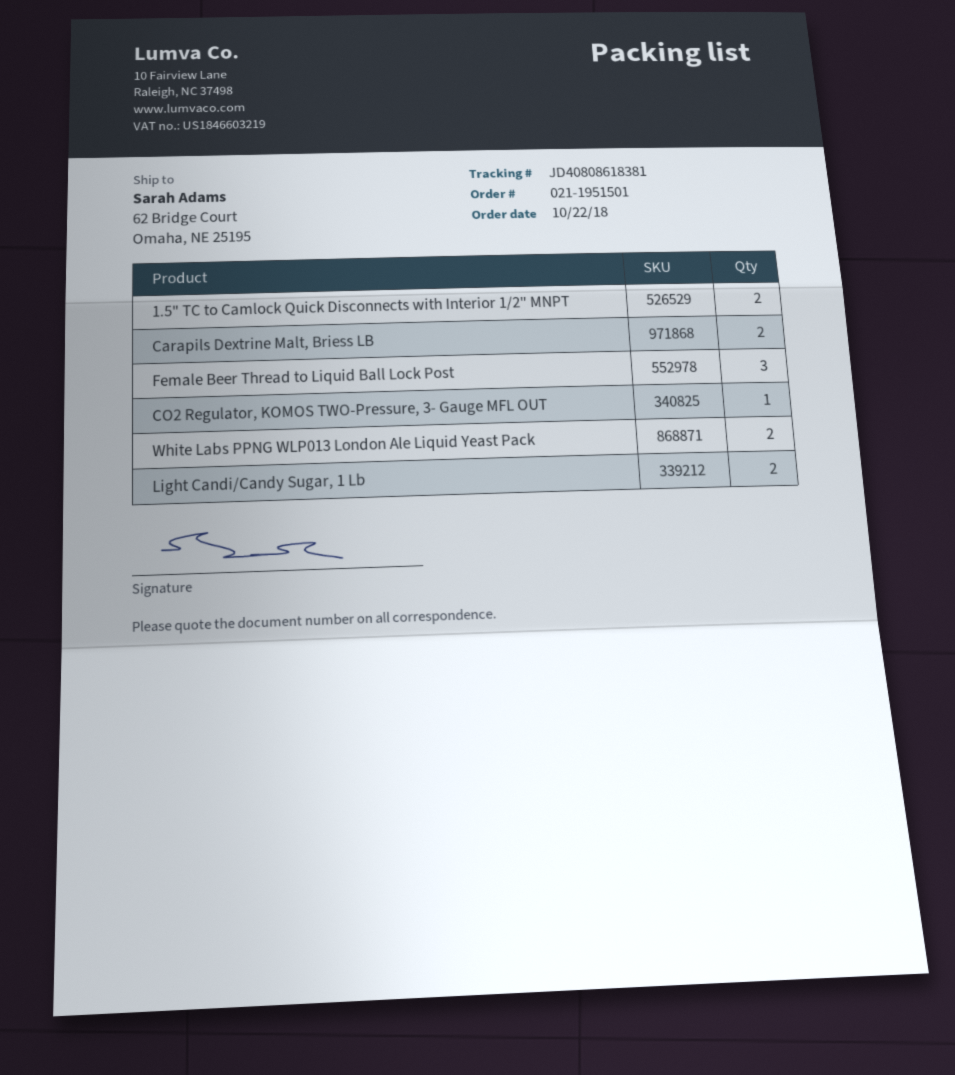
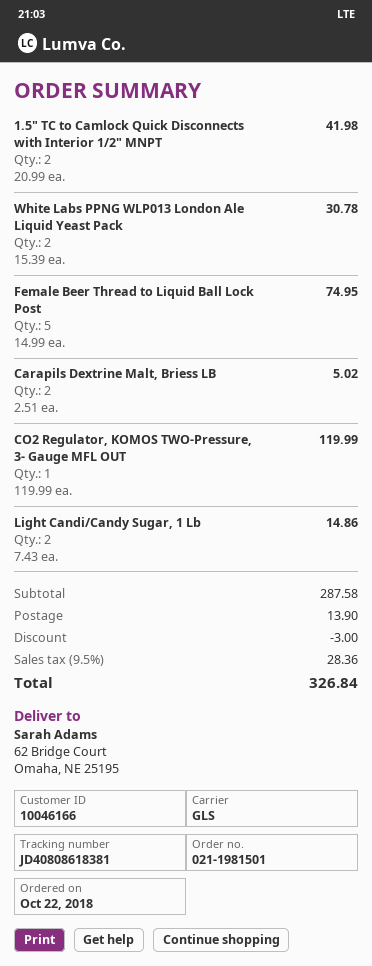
order number: 021-1951501 -> 021-1981501
Female Beer Thread to Liquid Ball Lock Post: 3 -> 5

